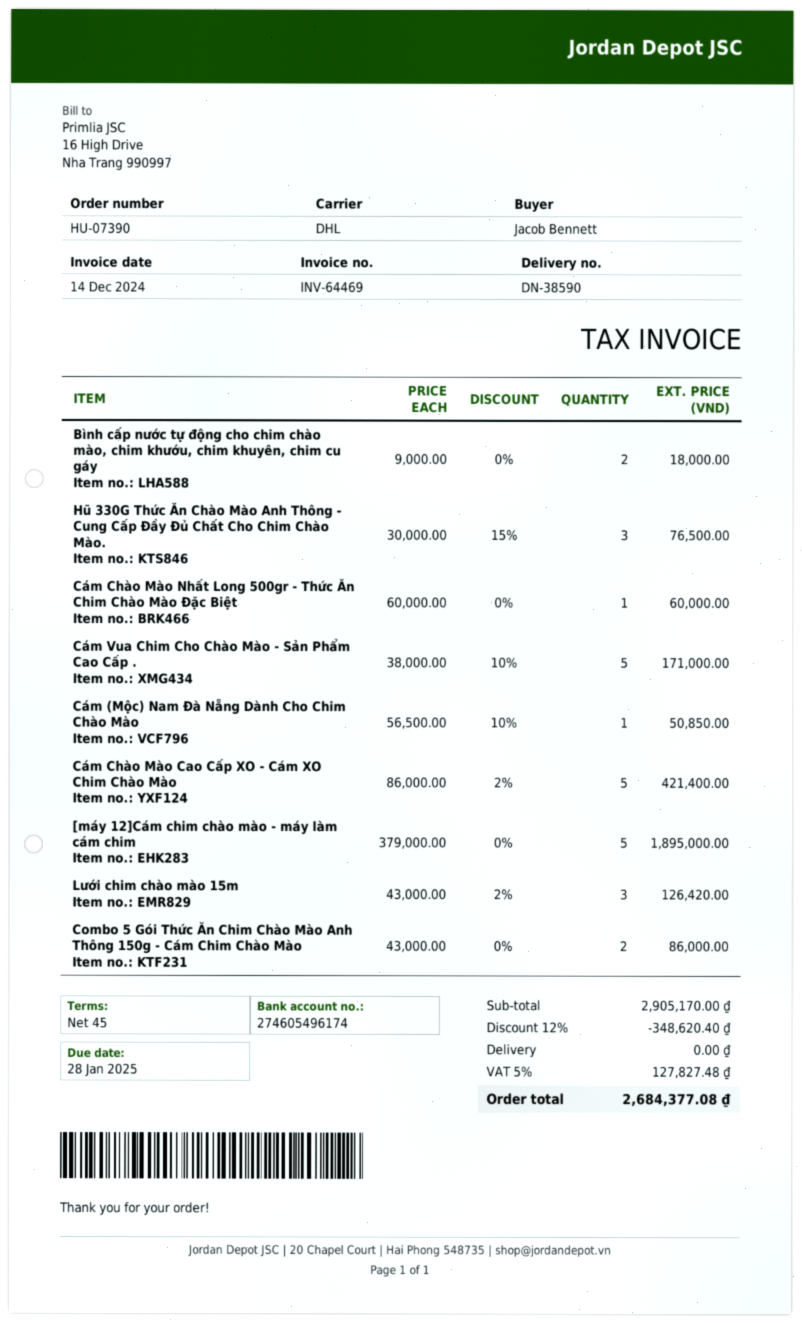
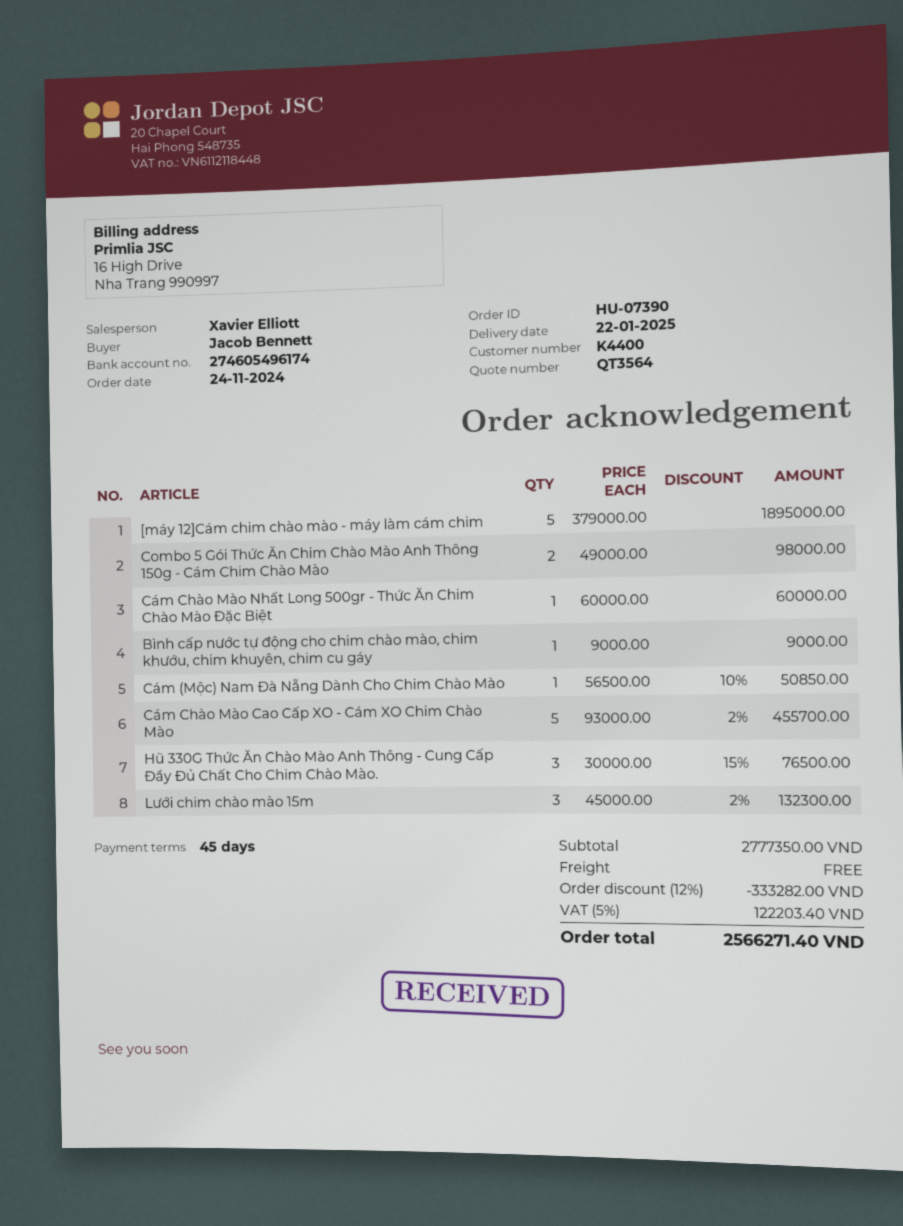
Bình cấp nước tự động cho chim chào mào, chim khướu, chim khuyên, chim cu gáy: 2 x 9000.00 = 18000.00 -> 1 x 9000.00 = 9000.00
Cám Vua Chim Cho Chào Mào - Sản Phẩm Cao Cấp .: 5 x 38000.00 - 10% = 171000.00 -> none
Cám Chào Mào Cao Cấp XO - Cám XO Chim Chào Mào: 5 x 86000.00 - 2% = 421400.00 -> 5 x 93000.00 - 2% = 455700.00
Lưới chim chào mào 15m: 3 x 43000.00 - 2% = 126420.00 -> 3 x 45000.00 - 2% = 132300.00
Combo 5 Gói Thức Ăn Chim Chào Mào Anh Thông 150g - Cám Chim Chào Mào: 2 x 43000.00 = 86000.00 -> 2 x 49000.00 = 98000.00
subtotal: 2905170.00 -> 2777350.00
discount: 12% = 348620.40 -> 12% = 333282.00
tax: 5% = 127827.48 -> 5% = 122203.40
total: 2684377.08 -> 2566271.40

